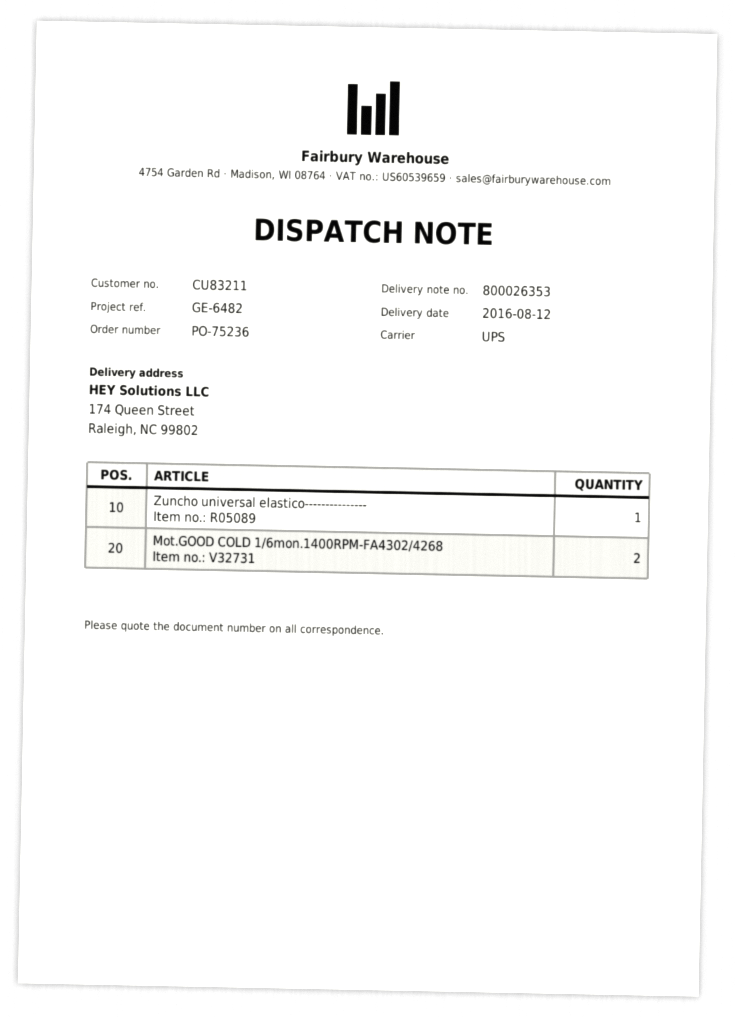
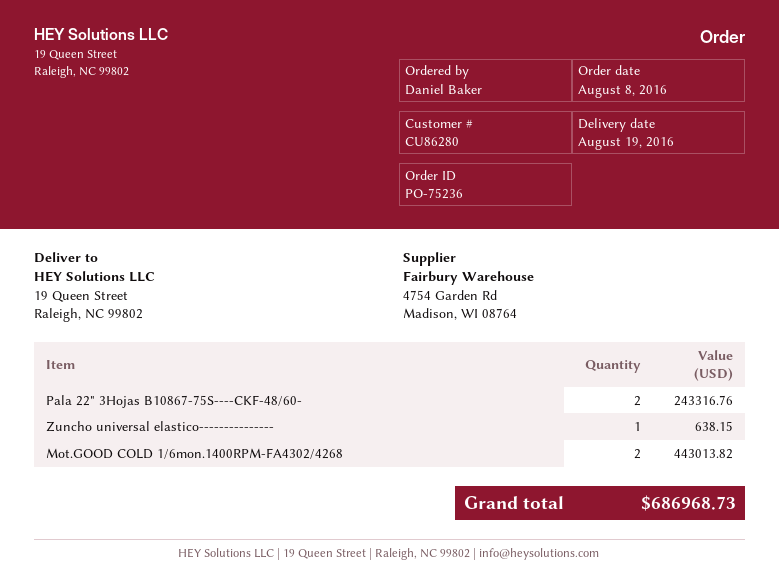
delivery date: 2016-08-12 -> 2016-08-19
customer number: CU83211 -> CU86280
ship to: 174 Queen Street, Raleigh, NC 99802 -> 19 Queen Street, Raleigh, NC 99802
Pala 22" 3Hojas B10867-75S----CKF-48/60-: none -> 2

